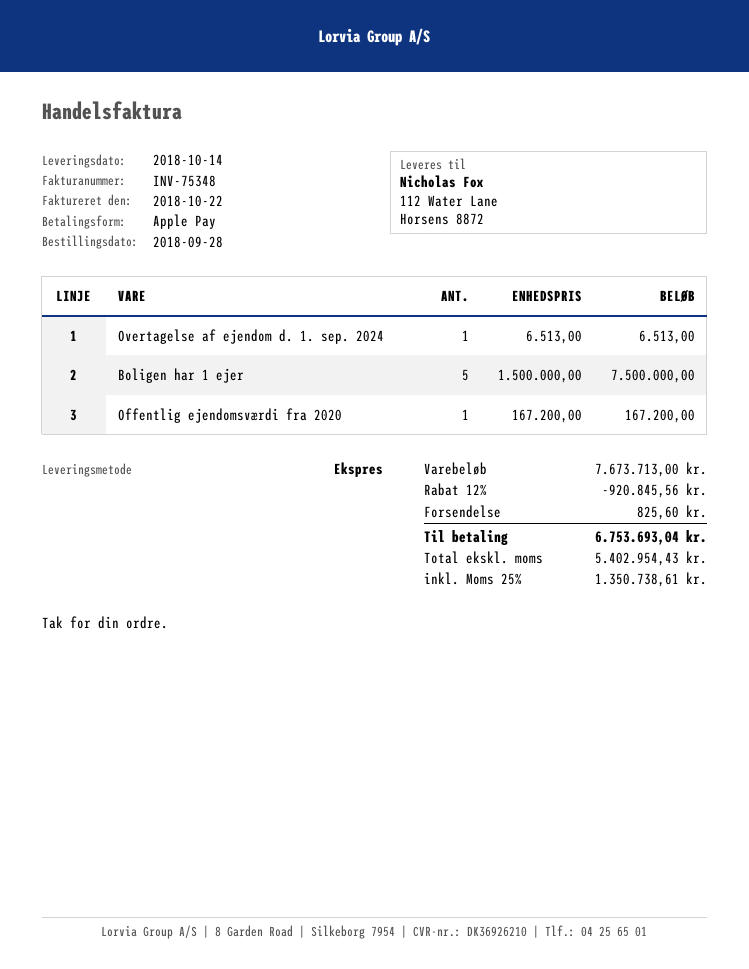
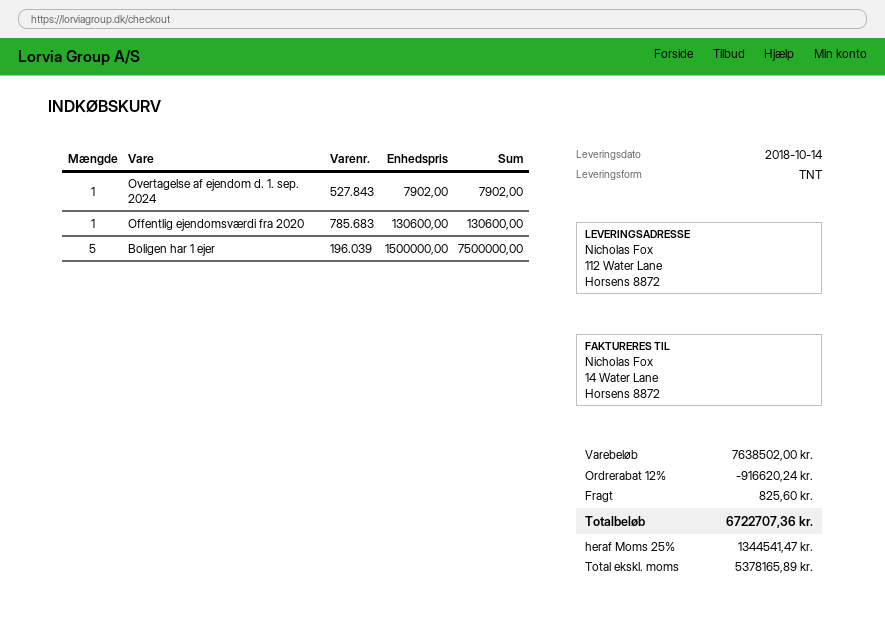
shipping method: express -> TNT
Overtagelse af ejendom d. 1. sep. 2024: 1 x 6513.00 = 6513.00 -> 1 x 7902.00 = 7902.00
Offentlig ejendomsværdi fra 2020: 1 x 167200.00 = 167200.00 -> 1 x 130600.00 = 130600.00
subtotal: 7673713.00 -> 7638502.00
discount: 12% = 920845.56 -> 12% = 916620.24
net: 5402954.43 -> 5378165.89
tax: 25% = 1350738.61 -> 25% = 1344541.47
total: 6753693.04 -> 6722707.36

